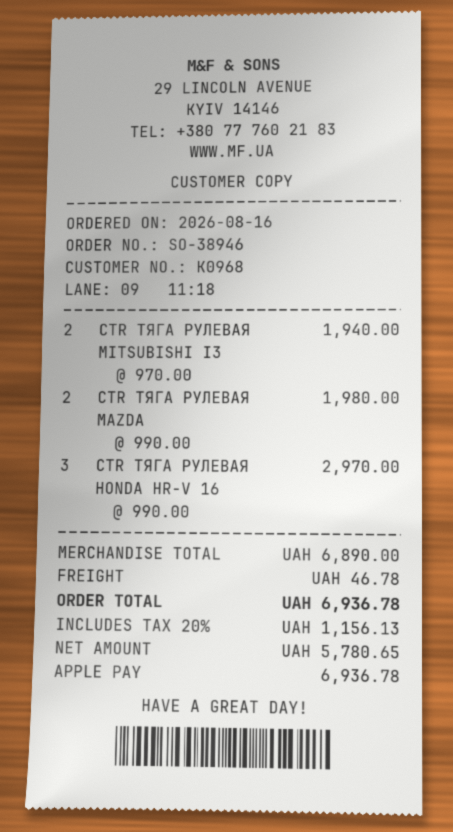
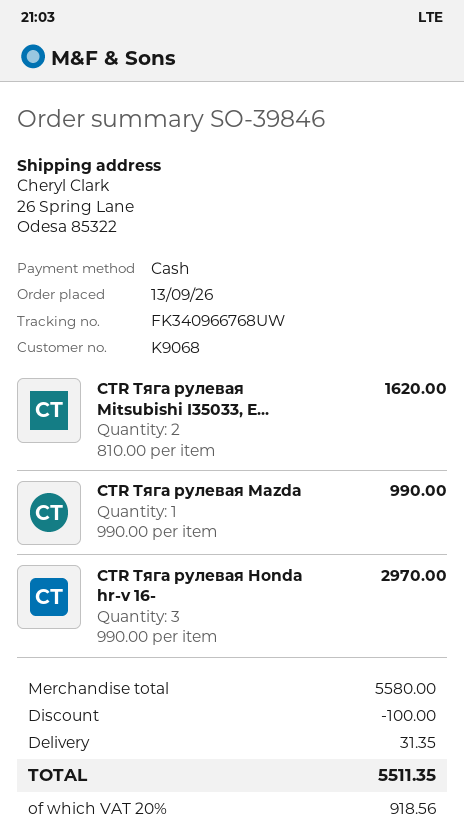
order number: SO-38946 -> SO-39846
order date: 2026-08-16 -> 2026-09-13
customer number: K0968 -> K9068
payment method: Apple Pay -> cash
CTR ТЯГА РУЛЕВАЯ MITSUBISHI I3: 2 x 970.00 = 1940.00 -> 2 x 810.00 = 1620.00
CTR ТЯГА РУЛЕВАЯ MAZDA: 2 x 990.00 = 1980.00 -> 1 x 990.00 = 990.00
subtotal: 6890.00 -> 5580.00
discount: none -> 100.00
shipping: 46.78 -> 31.35
tax: 20% = 1156.13 -> 20% = 918.56
total: 6936.78 -> 5511.35

